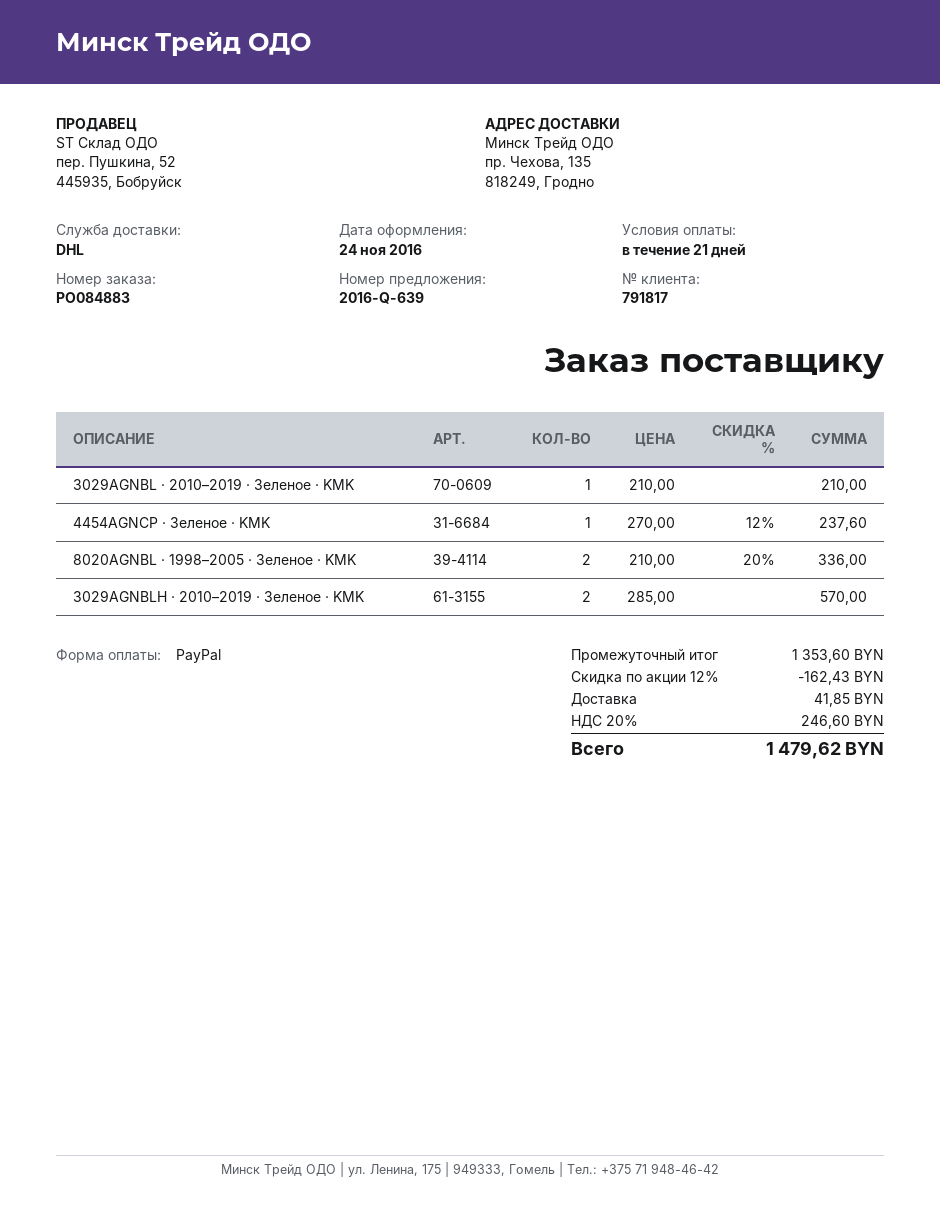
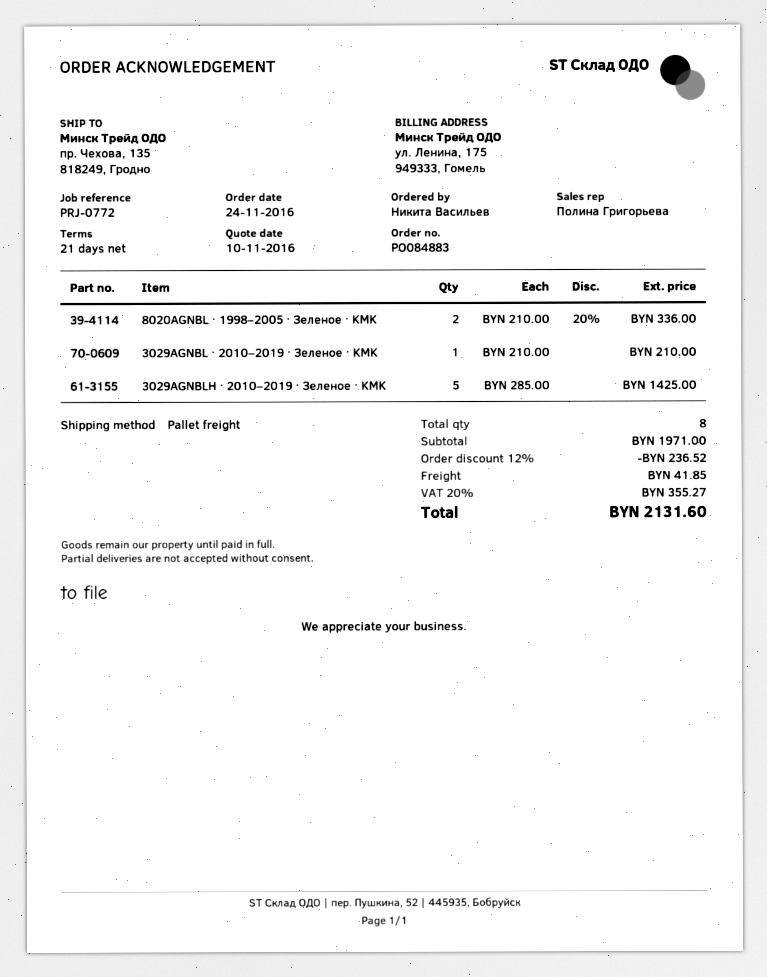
shipping method: DHL -> pallet freight
4454AGNCP · Зеленое · KMK: 1 x 270.00 - 12% = 237.60 -> none
3029AGNBLH · 2010–2019 · Зеленое · KMK: 2 x 285.00 = 570.00 -> 5 x 285.00 = 1425.00
subtotal: 1353.60 -> 1971.00
discount: 12% = 162.43 -> 12% = 236.52
tax: 20% = 246.60 -> 20% = 355.27
total: 1479.62 -> 2131.60

